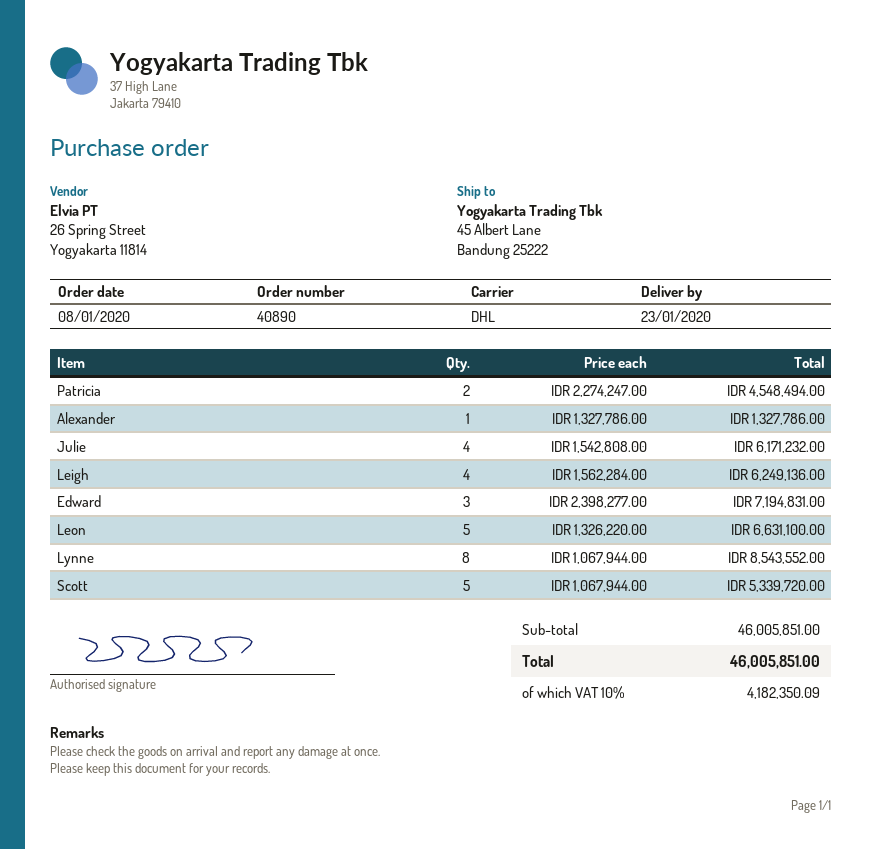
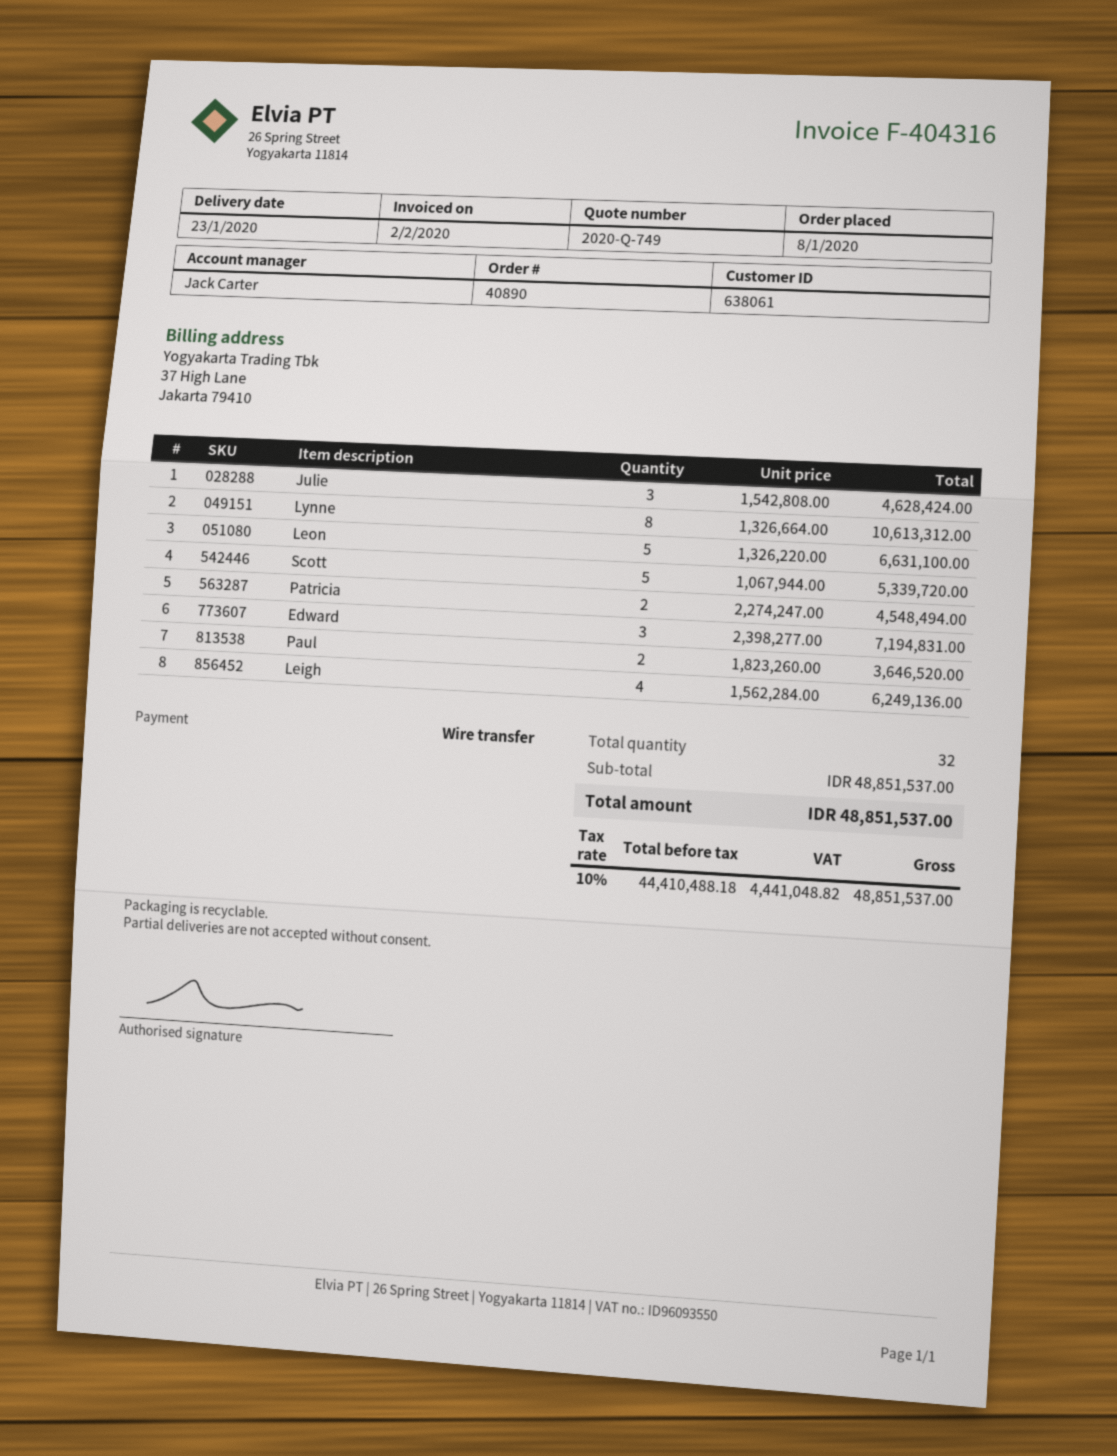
Alexander: 1 x 1327786.00 = 1327786.00 -> none
Julie: 4 x 1542808.00 = 6171232.00 -> 3 x 1542808.00 = 4628424.00
Lynne: 8 x 1067944.00 = 8543552.00 -> 8 x 1326664.00 = 10613312.00
Paul: none -> 2 x 1823260.00 = 3646520.00
subtotal: 46005851.00 -> 48851537.00
tax: 10% = 4182350.09 -> 10% = 4441048.82
total: 46005851.00 -> 48851537.00

